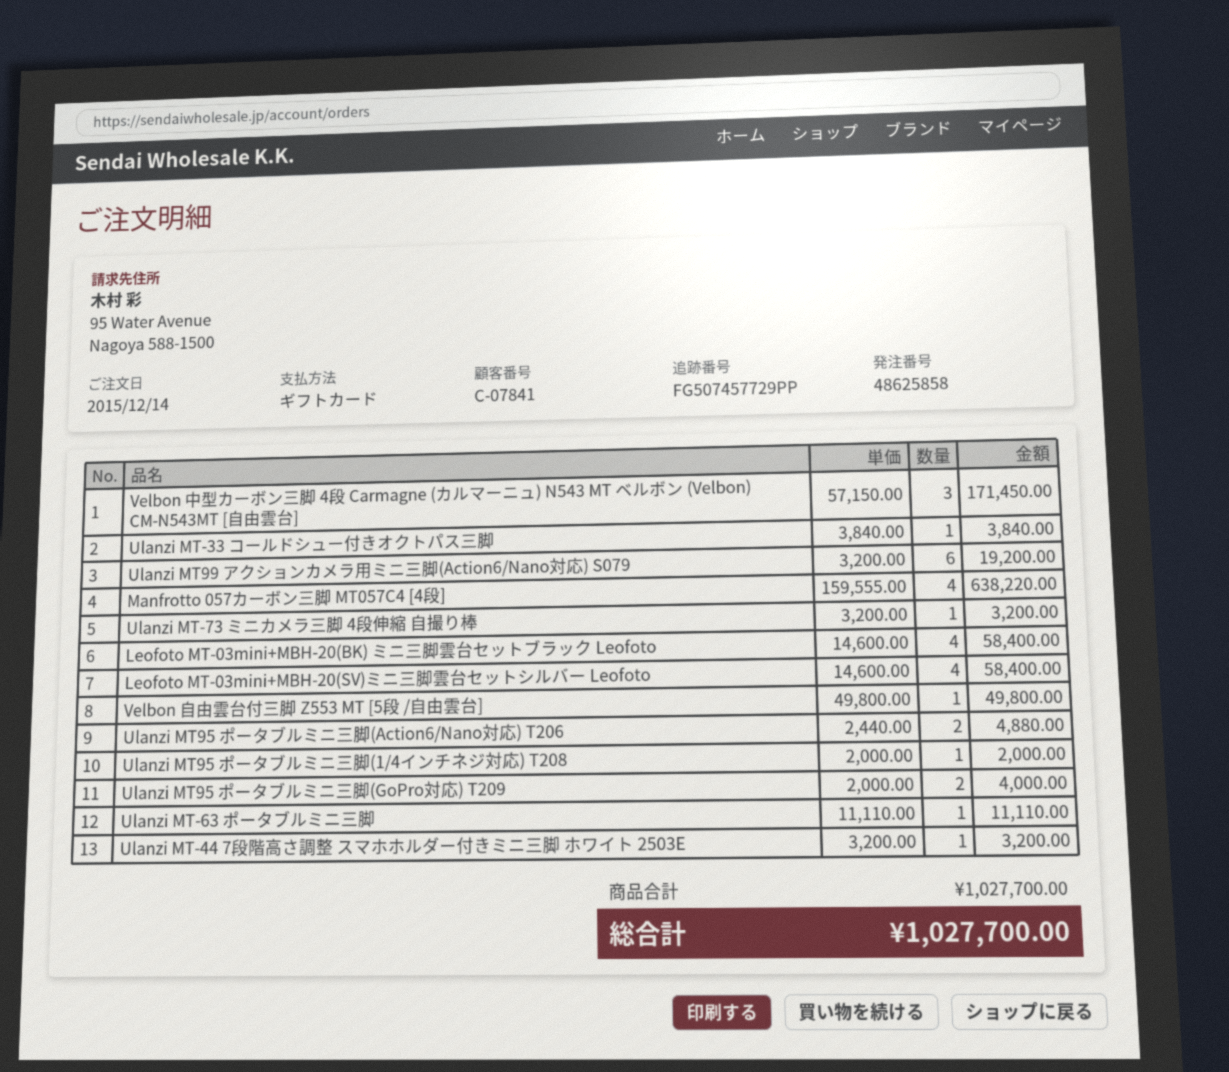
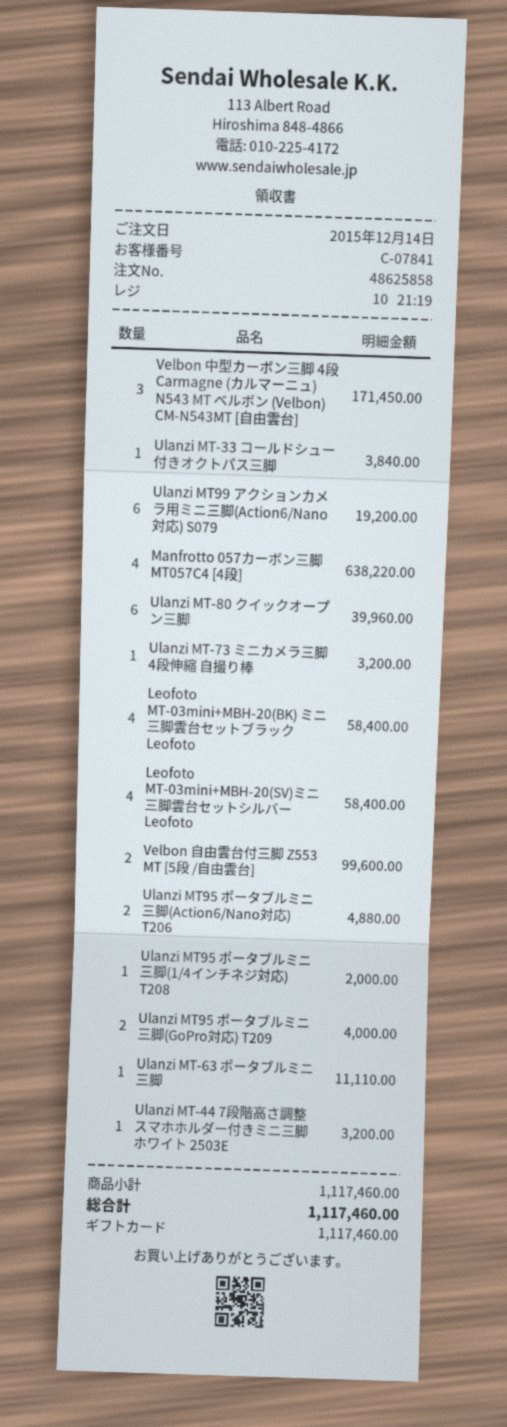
Velbon 自由雲台付三脚 Z553 MT [5段 /自由雲台]: 1 for 49800.00 -> 2 for 99600.00
Ulanzi MT-80 クイックオープン三脚: none -> 6 for 39960.00
subtotal: 1027700.00 -> 1117460.00
total: 1027700.00 -> 1117460.00

